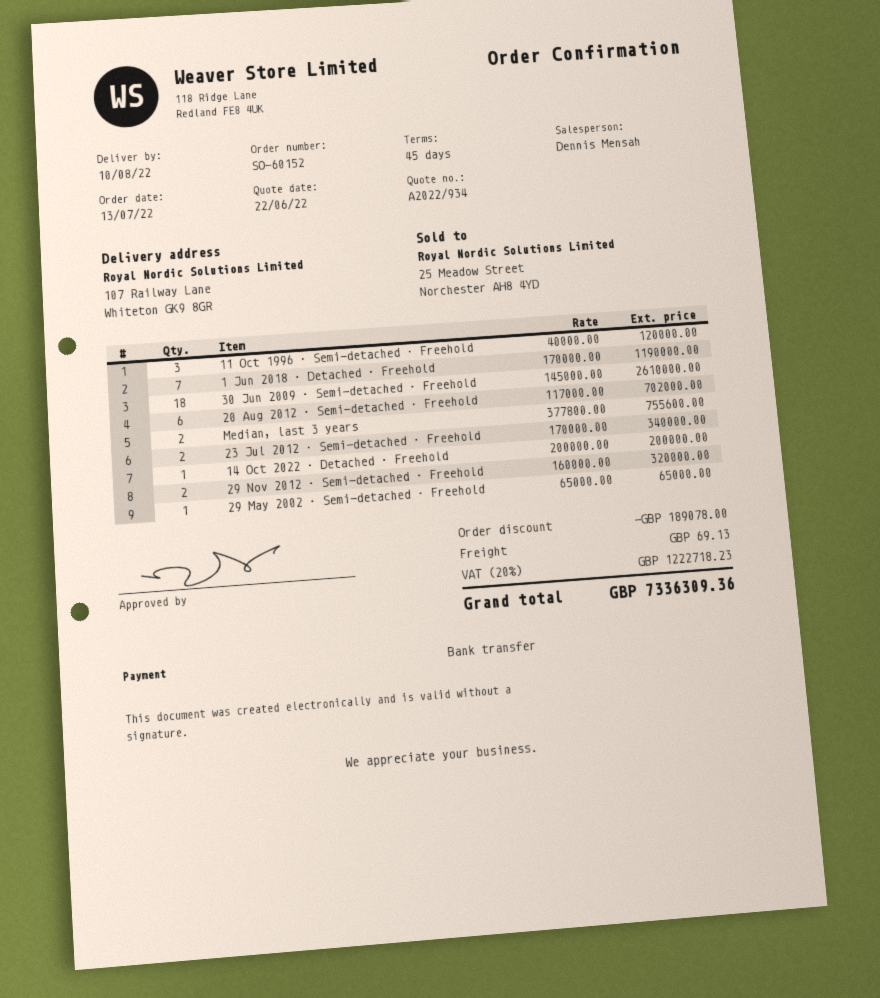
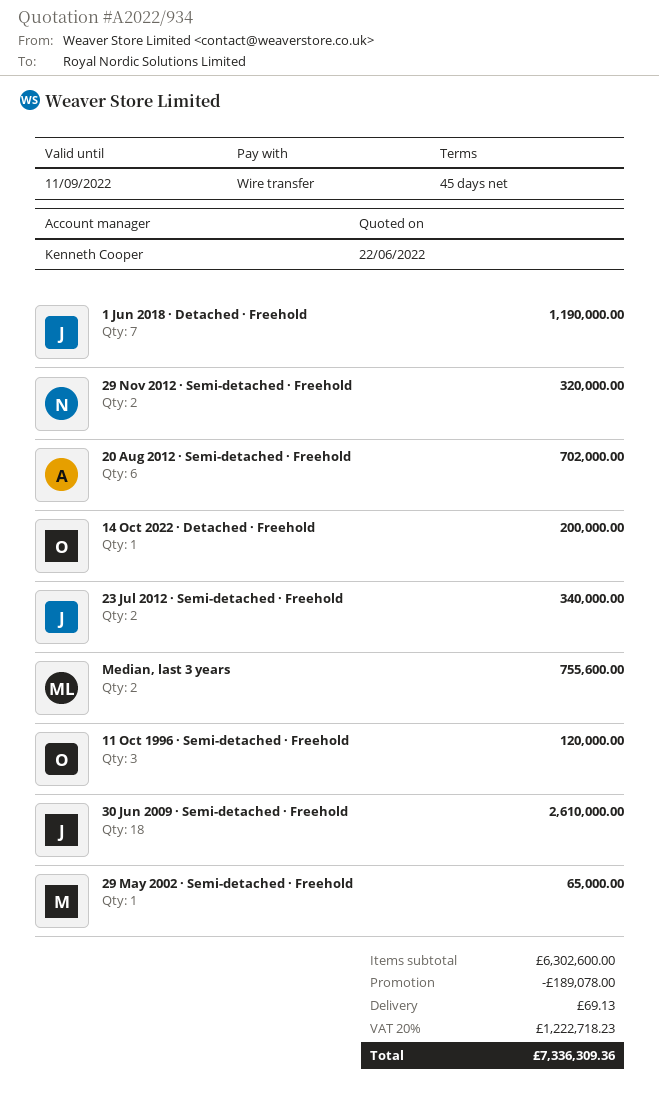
sales rep: Dennis Mensah -> Kenneth Cooper

